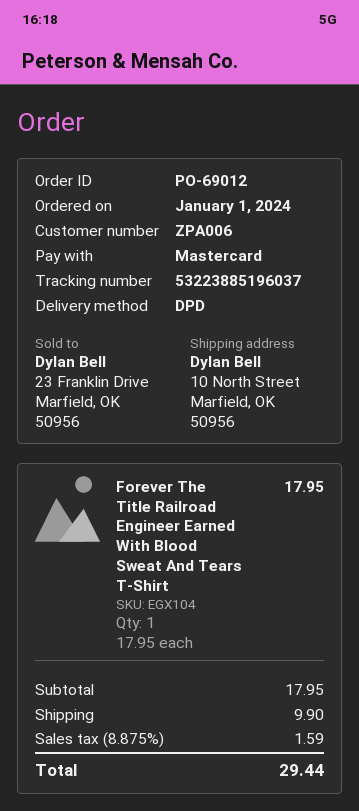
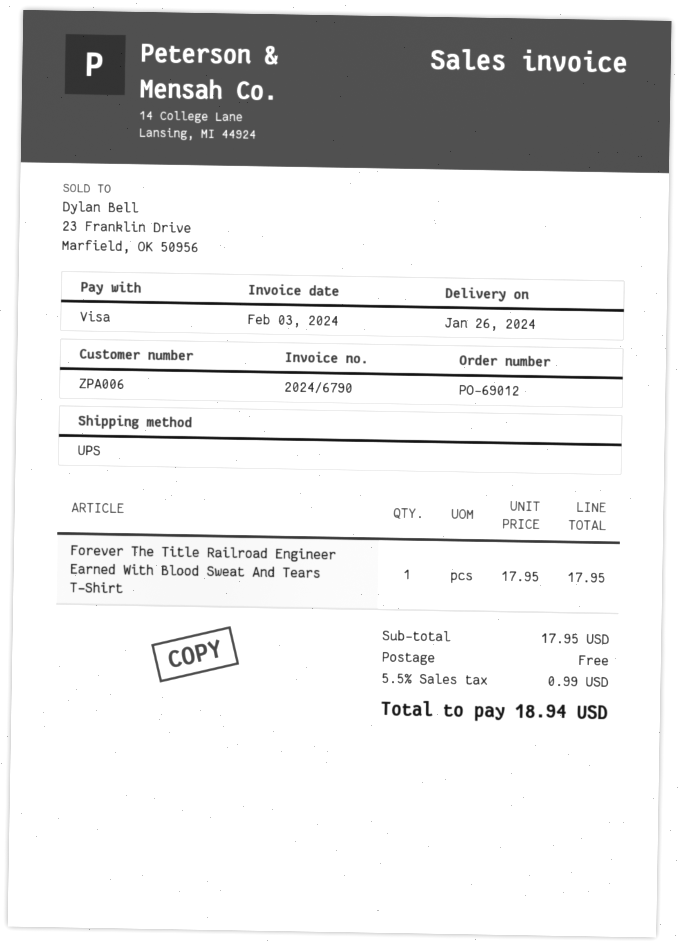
payment method: Mastercard -> Visa
shipping method: DPD -> UPS
shipping: 9.90 -> 0.00
tax: 8.875% = 1.59 -> 5.5% = 0.99
total: 29.44 -> 18.94

